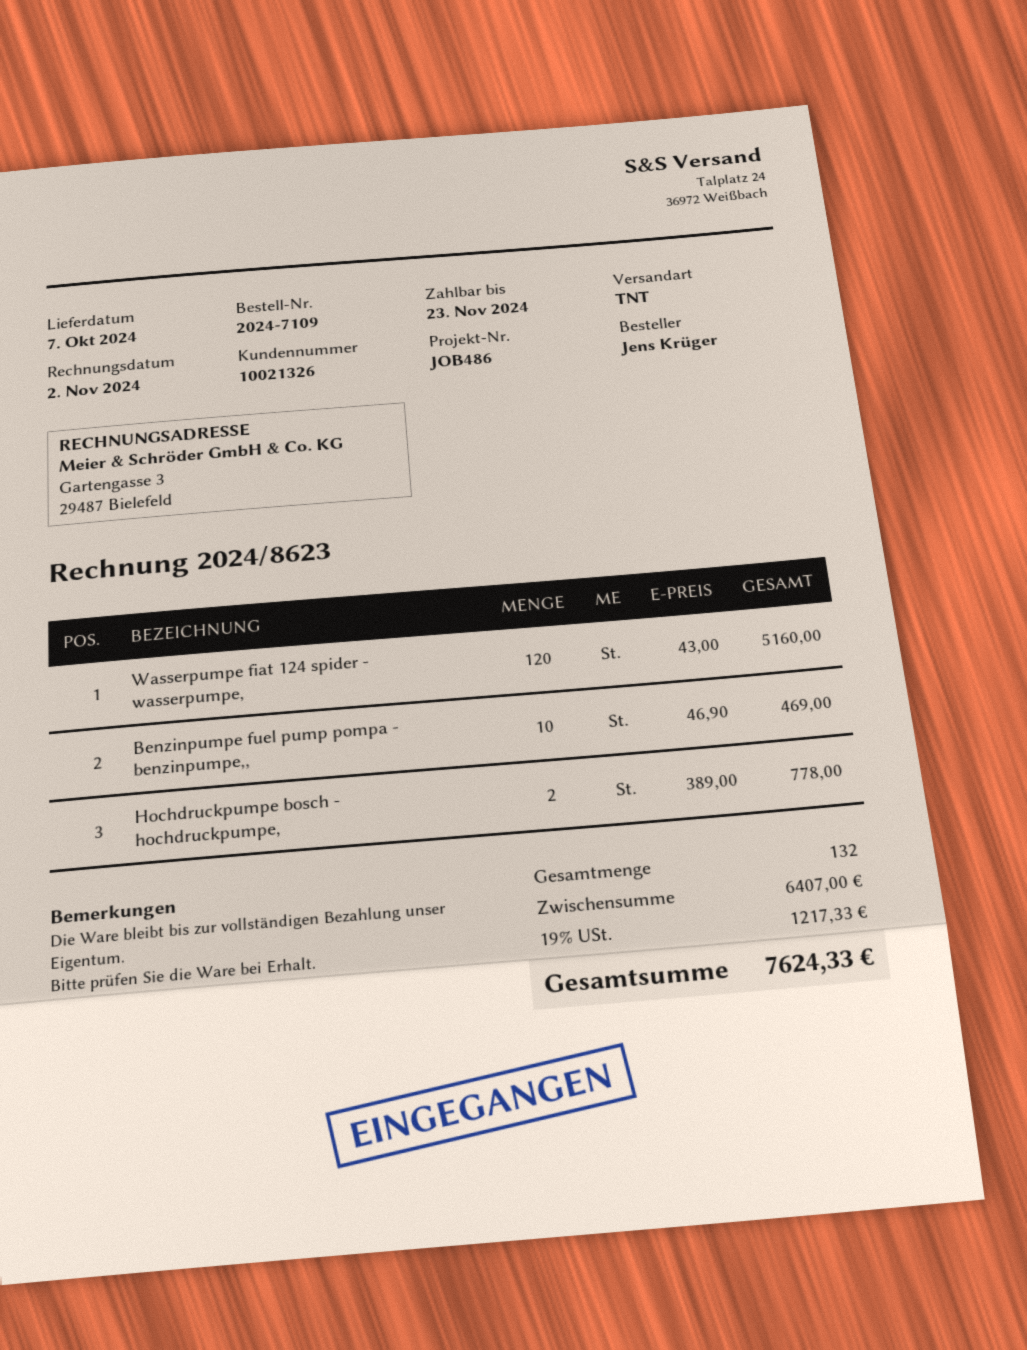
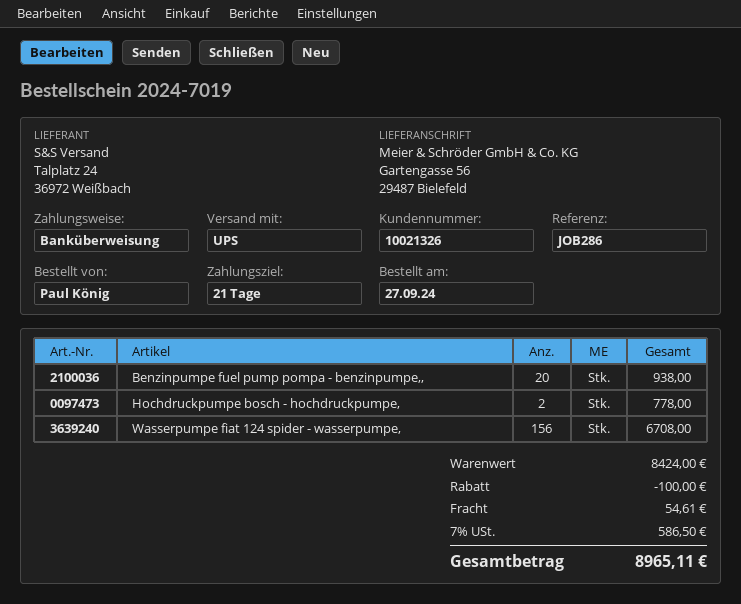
order number: 2024-7109 -> 2024-7019
reference: JOB486 -> JOB286
ordered by: Jens Krüger -> Paul König
shipping method: TNT -> UPS
Wasserpumpe fiat 124 spider - wasserpumpe,: 120 for 5160.00 -> 156 for 6708.00
Benzinpumpe fuel pump pompa - benzinpumpe,,: 10 for 469.00 -> 20 for 938.00
subtotal: 6407.00 -> 8424.00
discount: none -> 100.00
shipping: none -> 54.61
tax: 19% = 1217.33 -> 7% = 586.50
total: 7624.33 -> 8965.11

